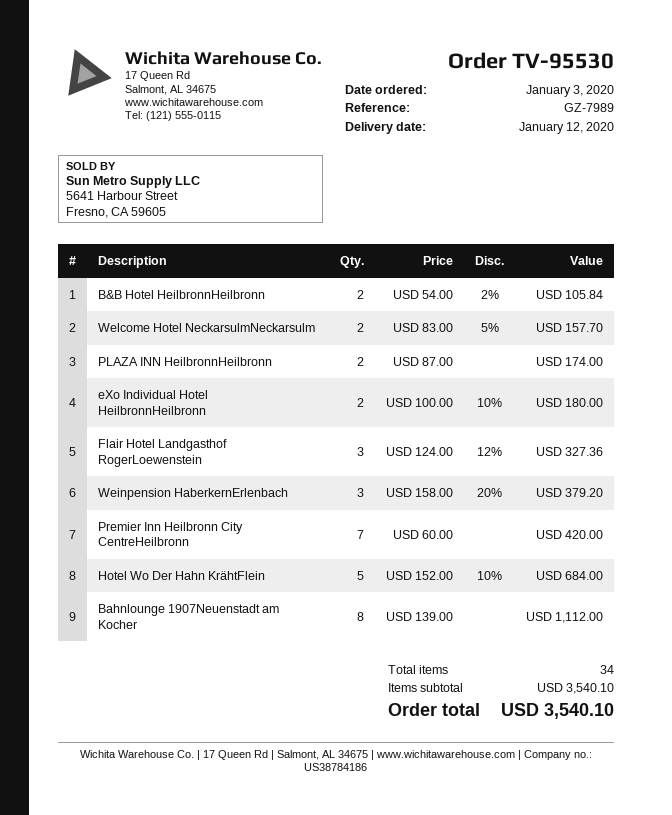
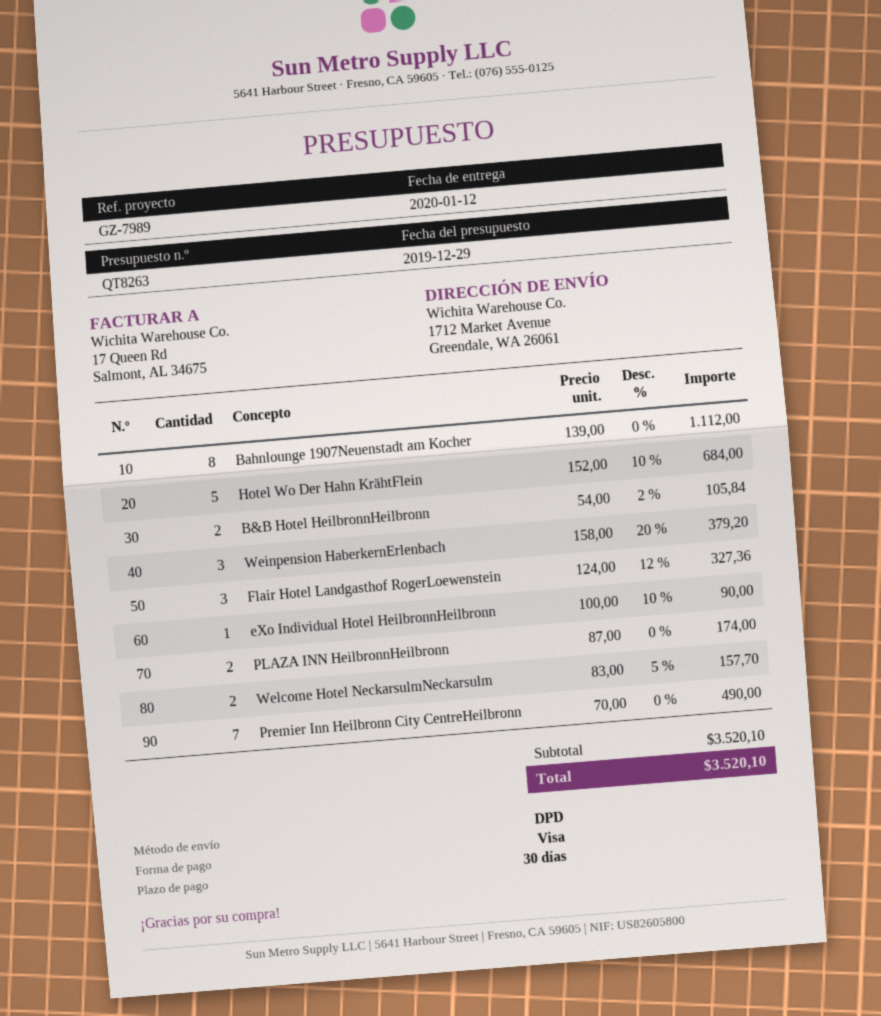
eXo Individual Hotel HeilbronnHeilbronn: 2 x 100.00 - 10% = 180.00 -> 1 x 100.00 - 10% = 90.00
Premier Inn Heilbronn City CentreHeilbronn: 7 x 60.00 = 420.00 -> 7 x 70.00 = 490.00
subtotal: 3540.10 -> 3520.10
total: 3540.10 -> 3520.10

